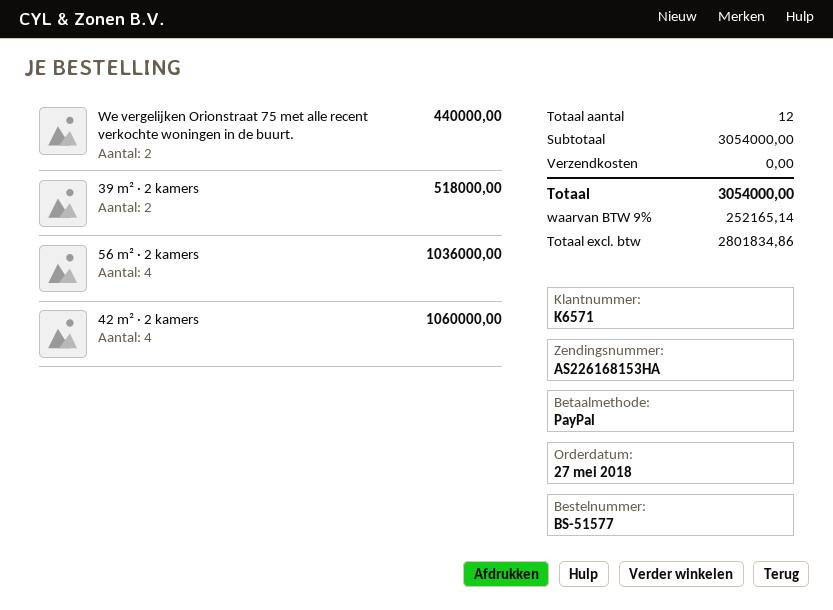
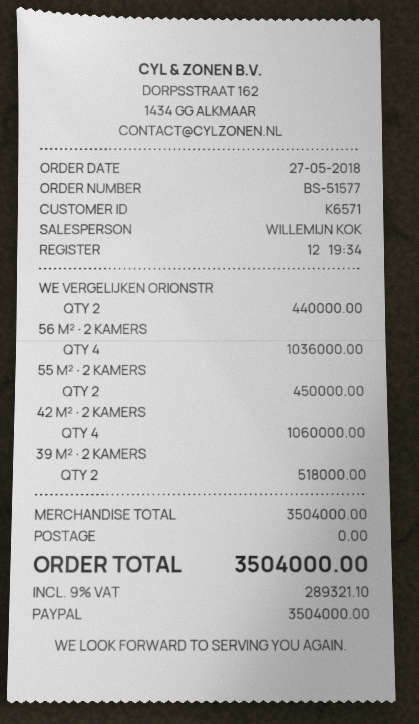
55 M² · 2 KAMERS: none -> 2 for 450000.00
subtotal: 3054000.00 -> 3504000.00
tax: 9% = 252165.14 -> 9% = 289321.10
total: 3054000.00 -> 3504000.00

